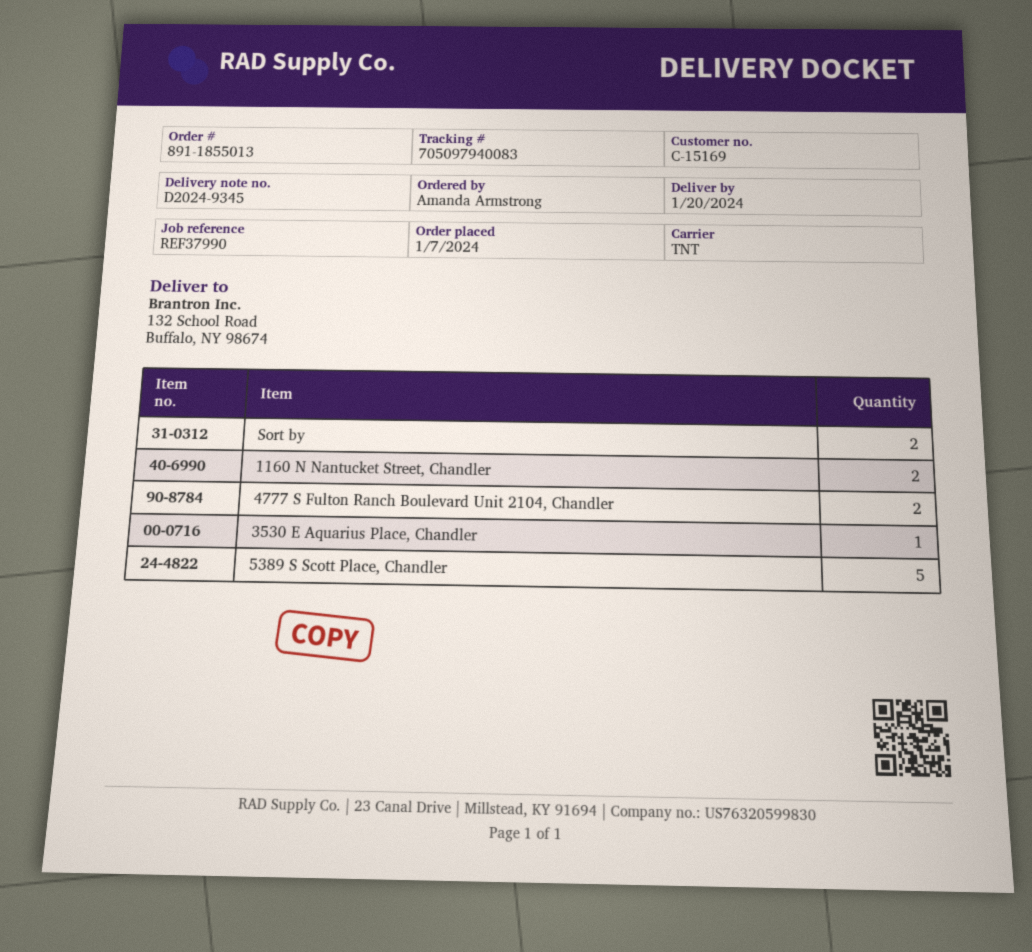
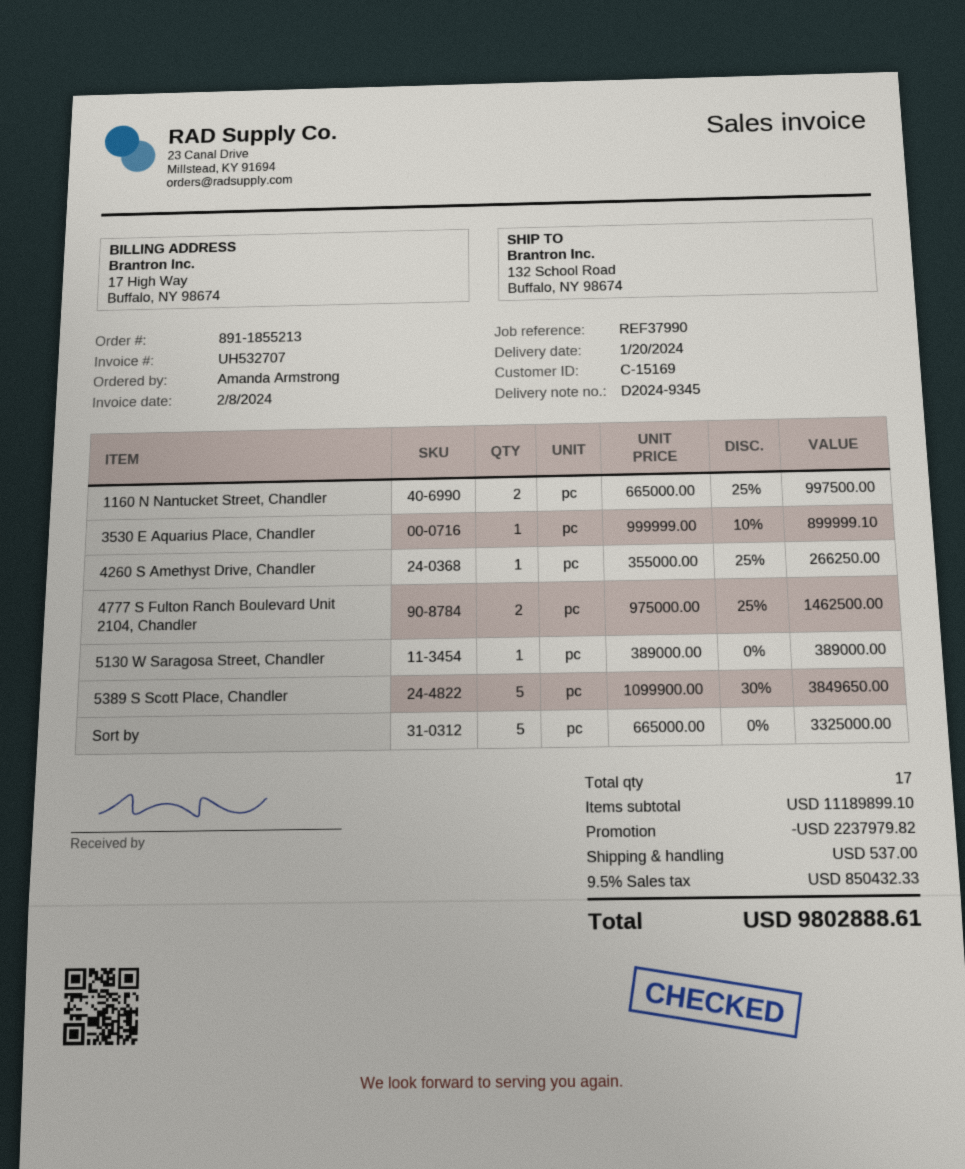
order number: 891-1855013 -> 891-1855213
Sort by: 2 -> 5
4260 S Amethyst Drive, Chandler: none -> 1
5130 W Saragosa Street, Chandler: none -> 1

